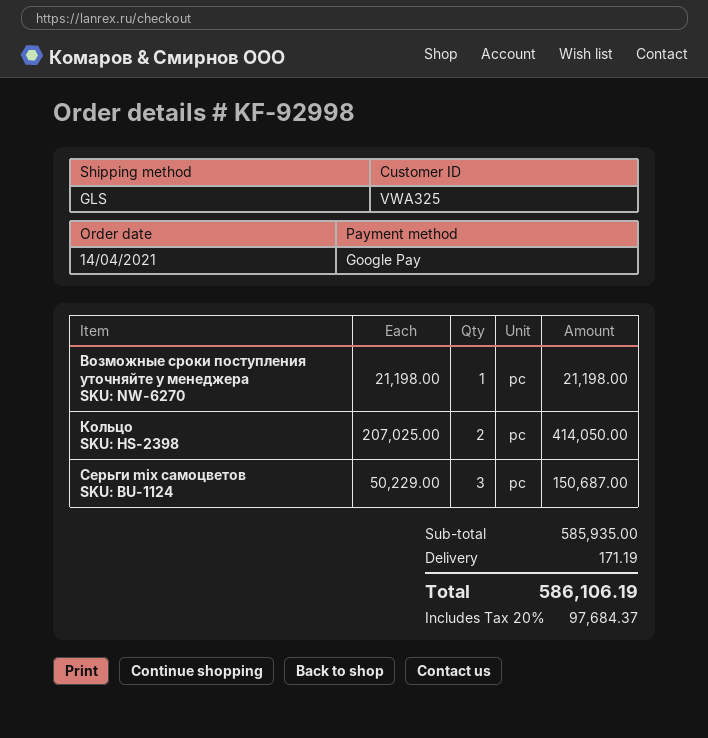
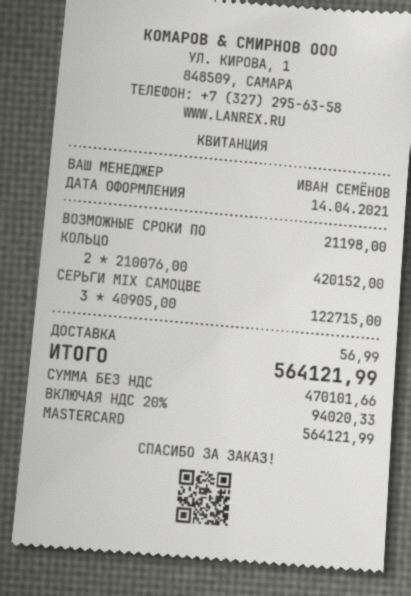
payment method: Google Pay -> Mastercard
Кольцо: 2 x 207025.00 = 414050.00 -> 2 x 210076.00 = 420152.00
Серьги mix самоцветов: 3 x 50229.00 = 150687.00 -> 3 x 40905.00 = 122715.00
shipping: 171.19 -> 56.99
tax: 20% = 97684.37 -> 20% = 94020.33
total: 586106.19 -> 564121.99

